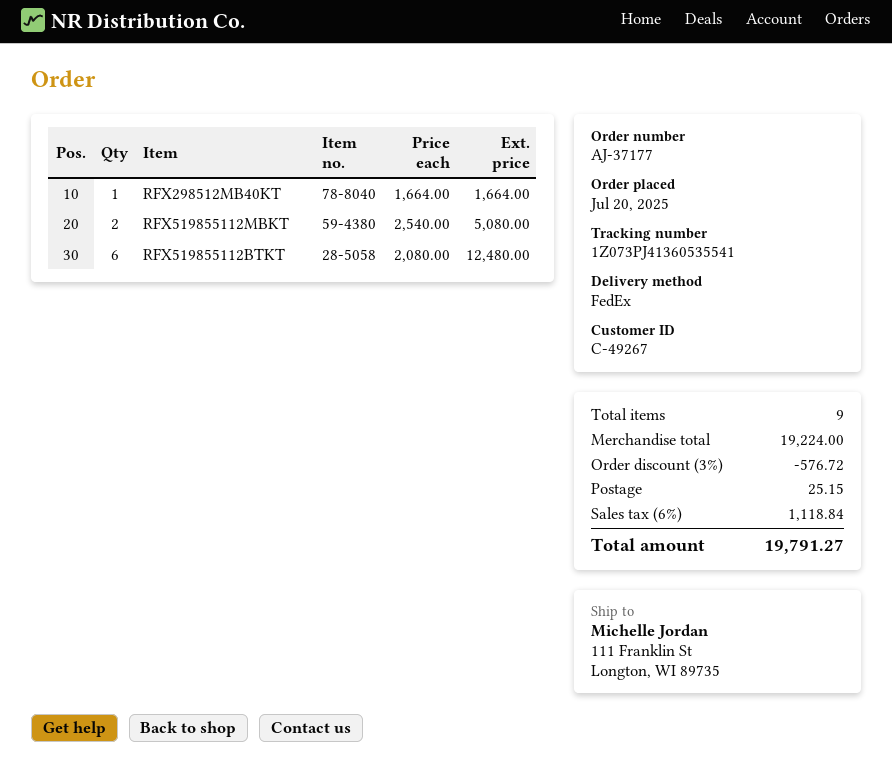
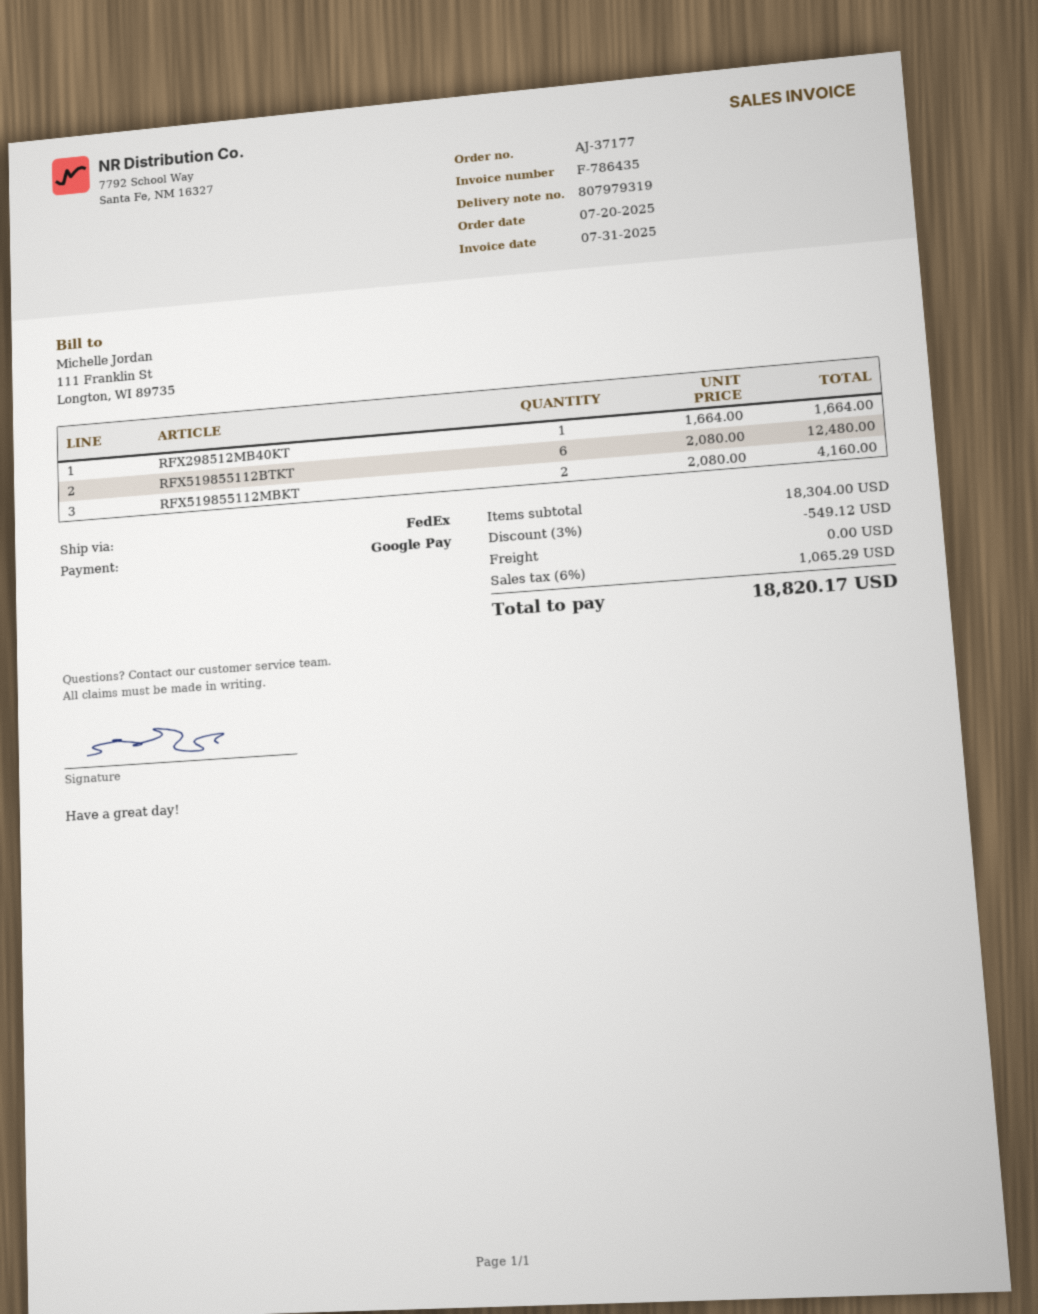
RFX519855112MBKT: 2 x 2540.00 = 5080.00 -> 2 x 2080.00 = 4160.00
subtotal: 19224.00 -> 18304.00
discount: 3% = 576.72 -> 3% = 549.12
shipping: 25.15 -> 0.00
tax: 6% = 1118.84 -> 6% = 1065.29
total: 19791.27 -> 18820.17

